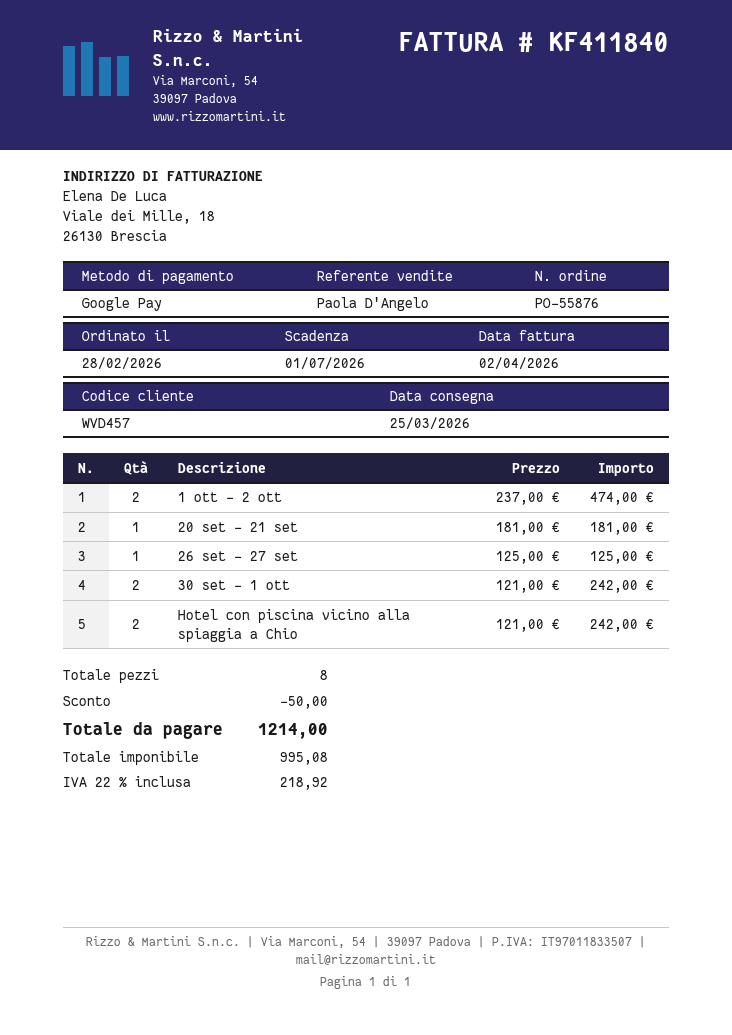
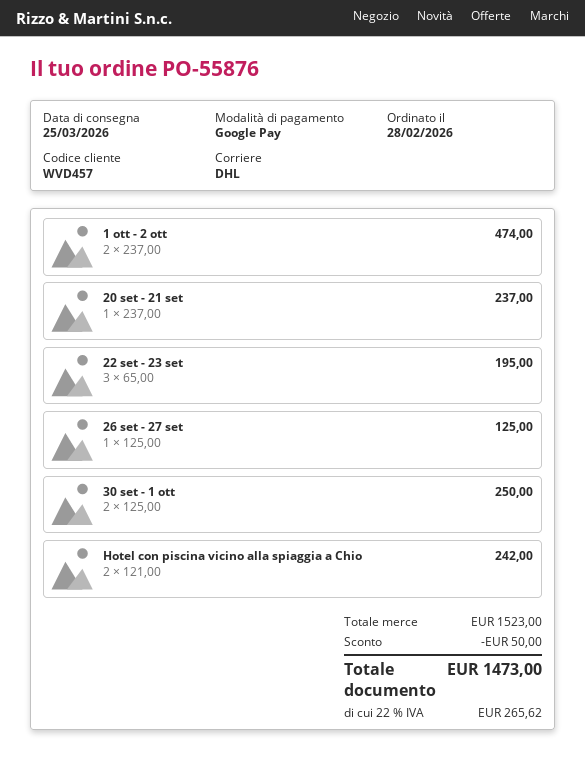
20 set - 21 set: 1 x 181.00 = 181.00 -> 1 x 237.00 = 237.00
30 set - 1 ott: 2 x 121.00 = 242.00 -> 2 x 125.00 = 250.00
22 set - 23 set: none -> 3 x 65.00 = 195.00
tax: 22% = 218.92 -> 22% = 265.62
total: 1214.00 -> 1473.00

